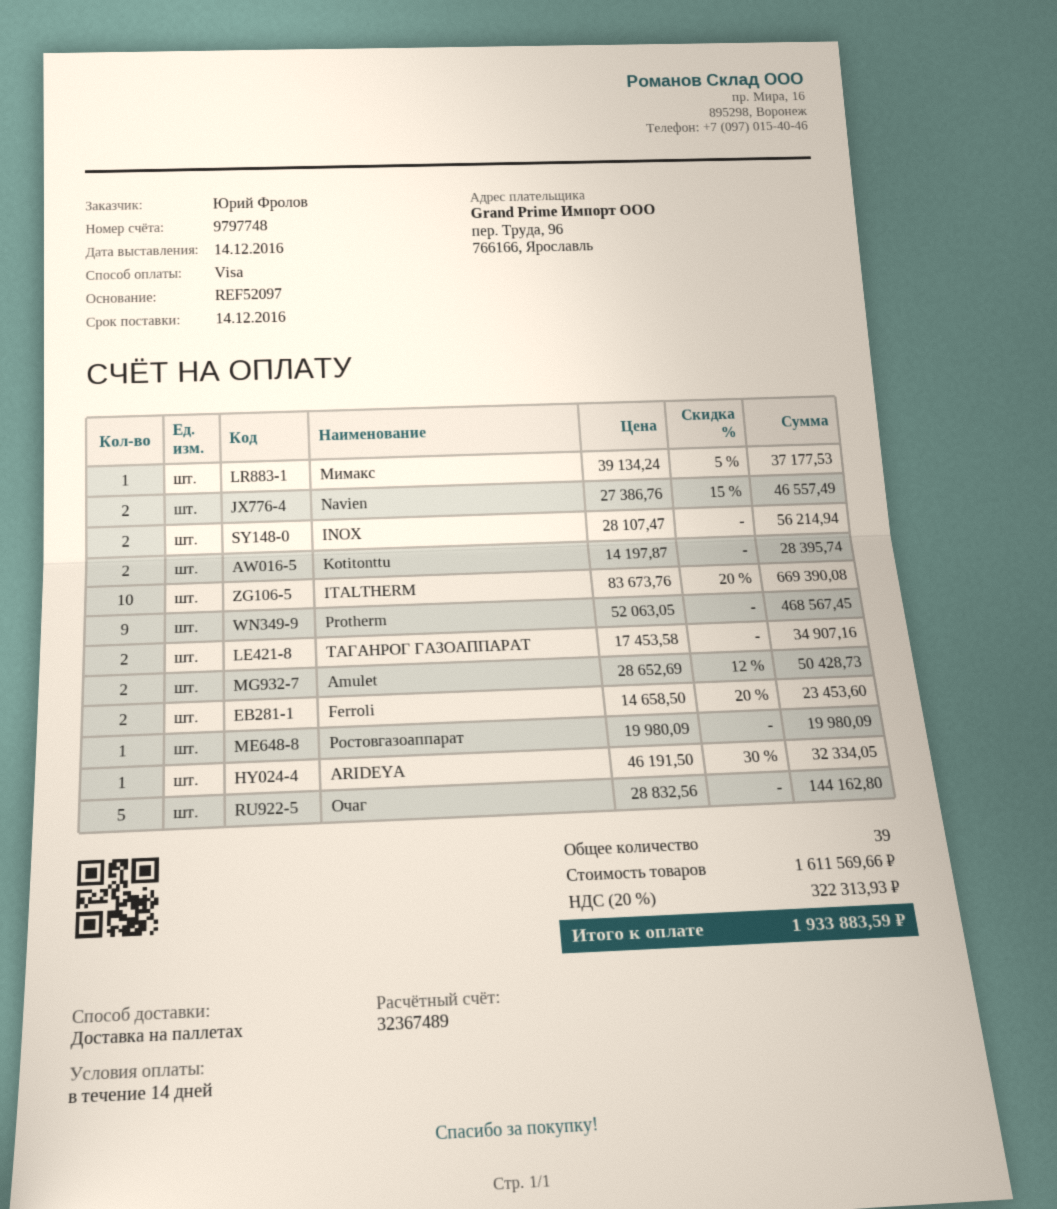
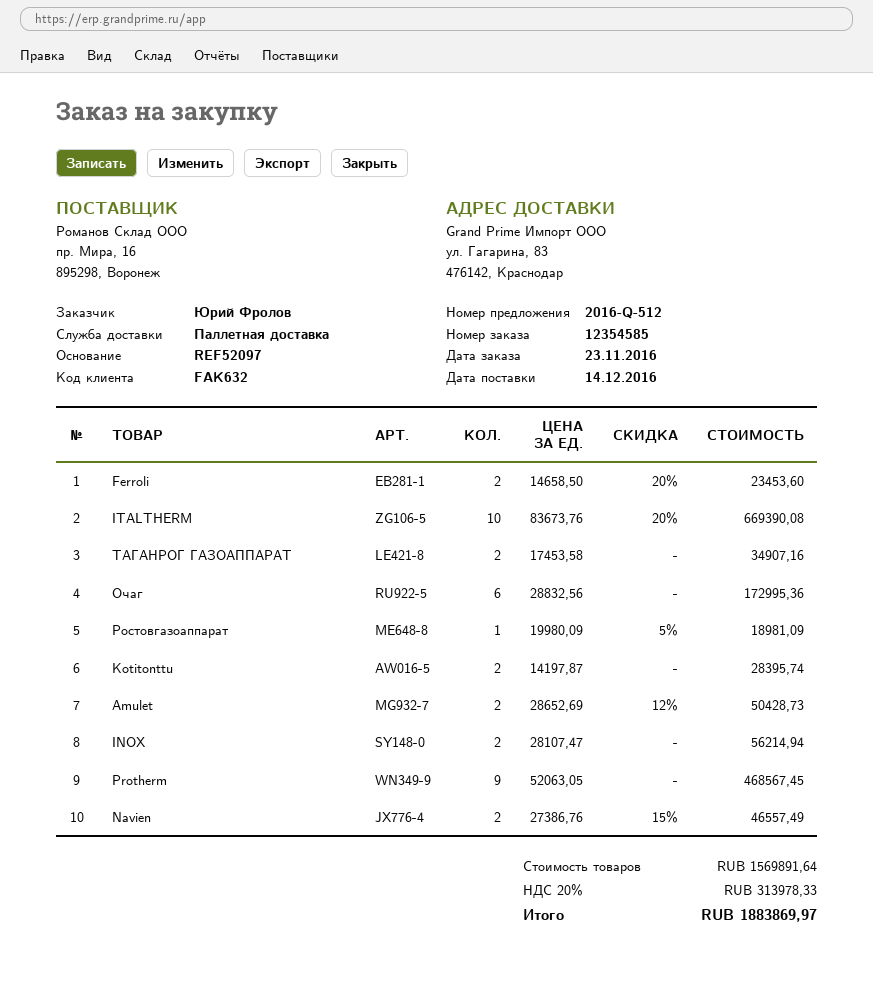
Мимакс: 1 x 39134.24 - 5% = 37177.53 -> none
Ростовгазоаппарат: 1 x 19980.09 = 19980.09 -> 1 x 19980.09 - 5% = 18981.09
ARIDEYA: 1 x 46191.50 - 30% = 32334.05 -> none
Очаг: 5 x 28832.56 = 144162.80 -> 6 x 28832.56 = 172995.36
subtotal: 1611569.66 -> 1569891.64
tax: 20% = 322313.93 -> 20% = 313978.33
total: 1933883.59 -> 1883869.97

